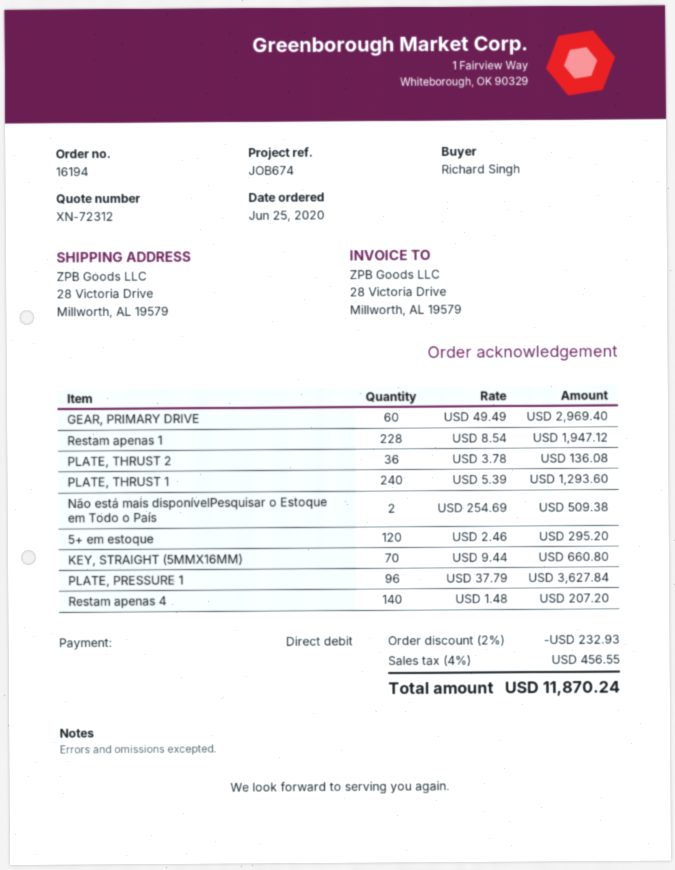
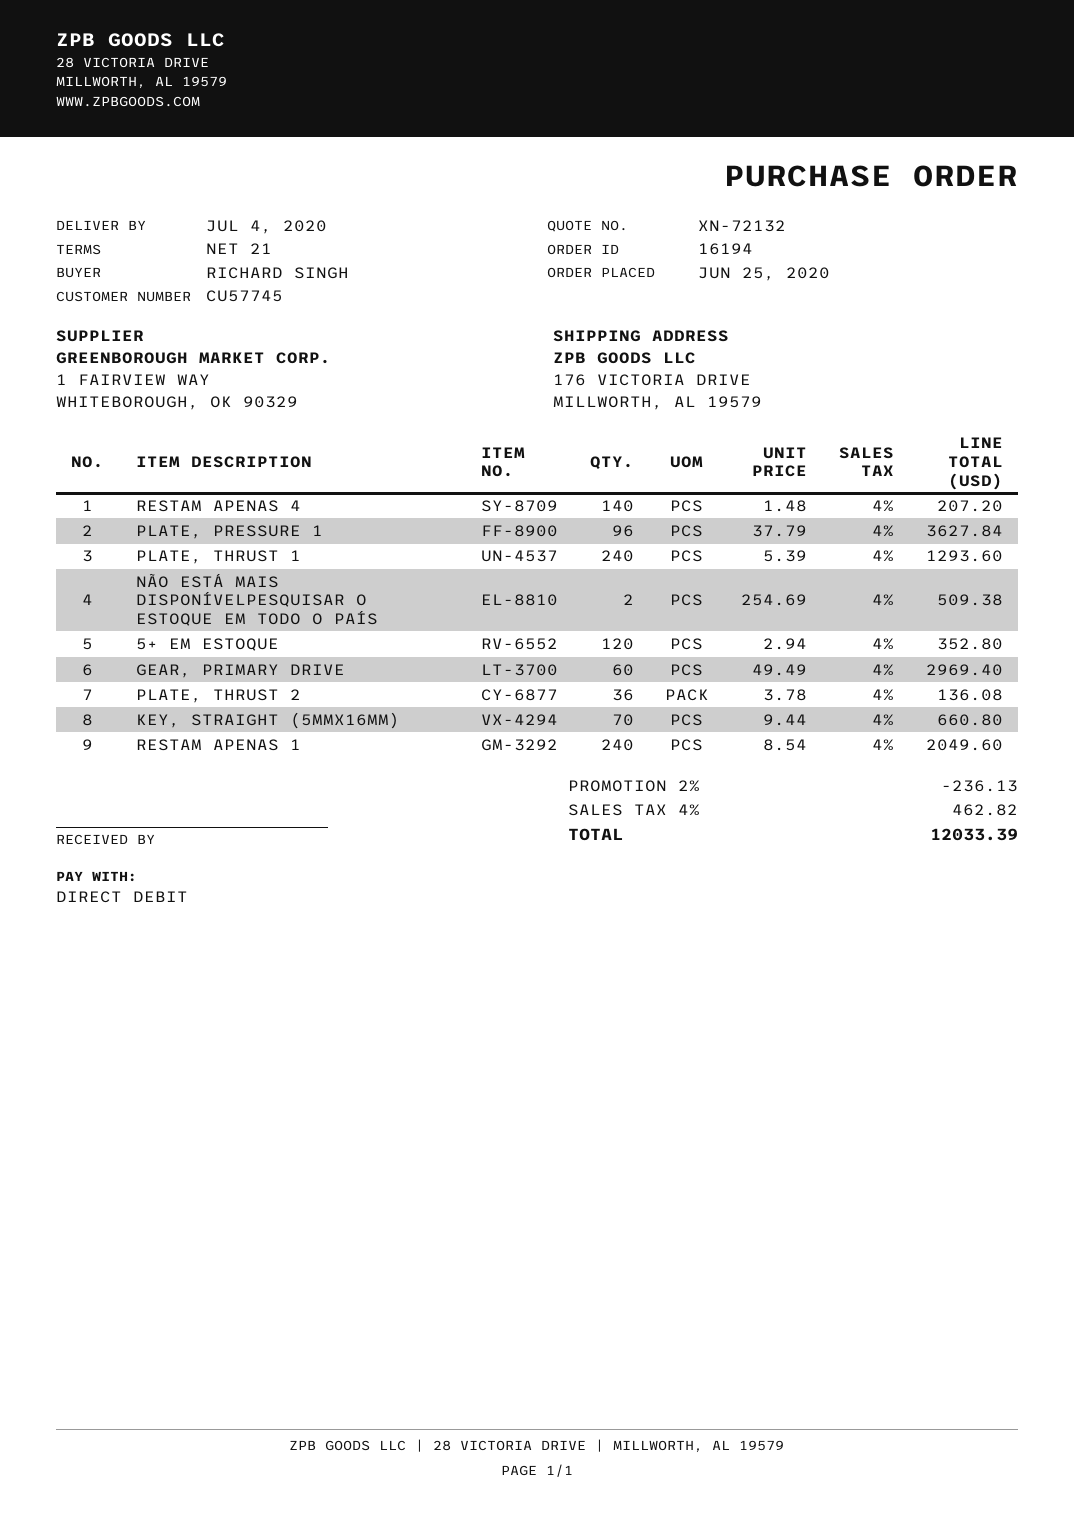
quote number: XN-72312 -> XN-72132
ship to: 28 Victoria Drive, Millworth, AL 19579 -> 176 VICTORIA DRIVE, MILLWORTH, AL 19579
Restam apenas 1: 228 x 8.54 = 1947.12 -> 240 x 8.54 = 2049.60
5+ em estoque: 120 x 2.46 = 295.20 -> 120 x 2.94 = 352.80
discount: 2% = 232.93 -> 2% = 236.13
tax: 4% = 456.55 -> 4% = 462.82
total: 11870.24 -> 12033.39

